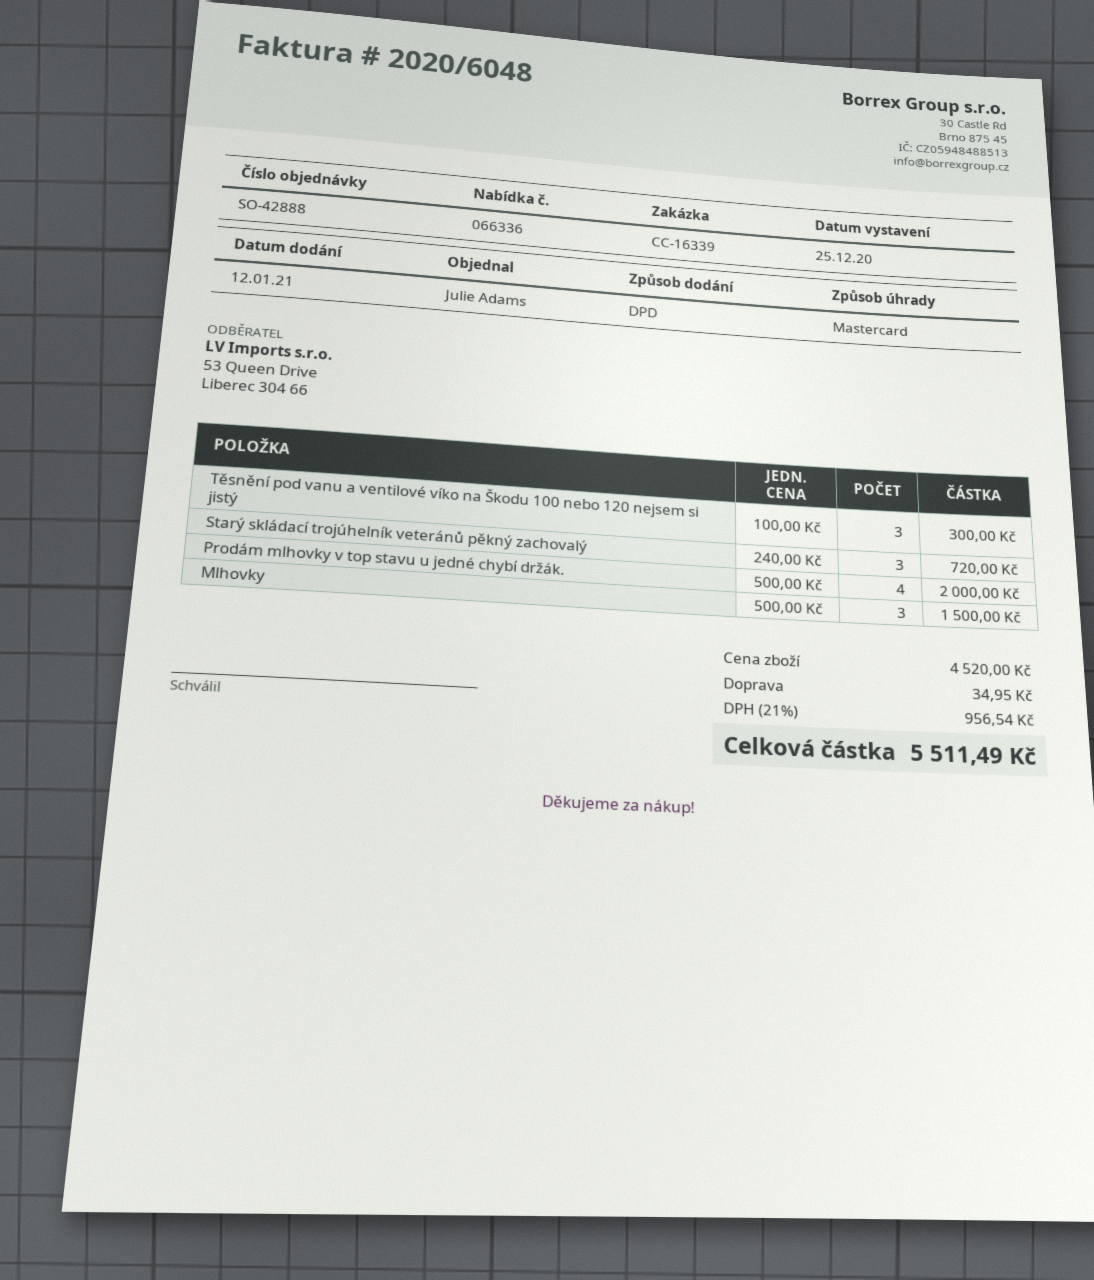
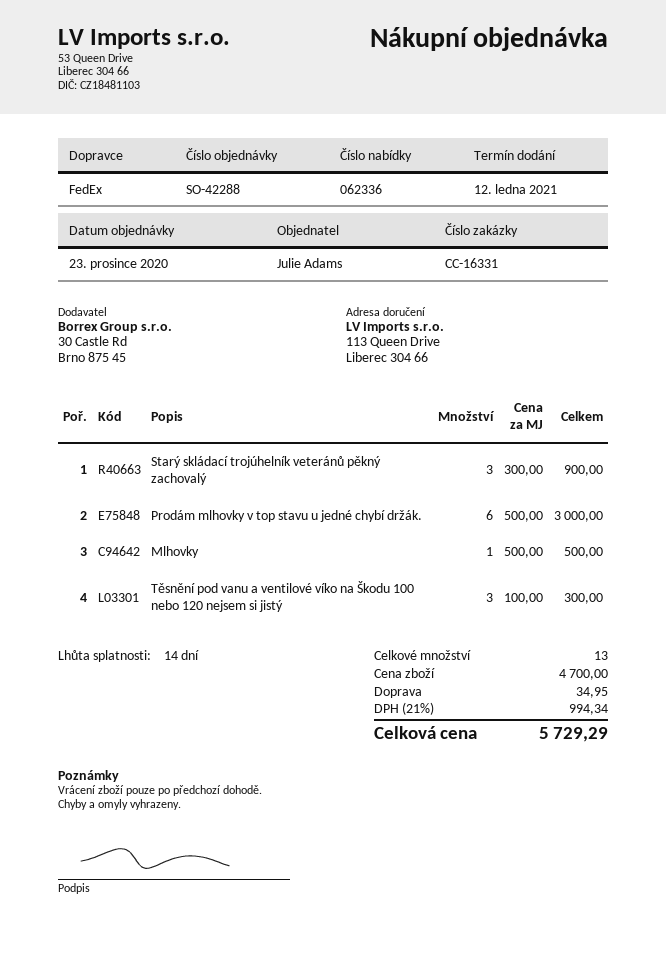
quote number: 066336 -> 062336
order number: SO-42888 -> SO-42288
reference: CC-16339 -> CC-16331
shipping method: DPD -> FedEx
Starý skládací trojúhelník veteránů pěkný zachovalý: 3 x 240.00 = 720.00 -> 3 x 300.00 = 900.00
Prodám mlhovky v top stavu u jedné chybí držák.: 4 x 500.00 = 2000.00 -> 6 x 500.00 = 3000.00
Mlhovky: 3 x 500.00 = 1500.00 -> 1 x 500.00 = 500.00
subtotal: 4520.00 -> 4700.00
tax: 21% = 956.54 -> 21% = 994.34
total: 5511.49 -> 5729.29

